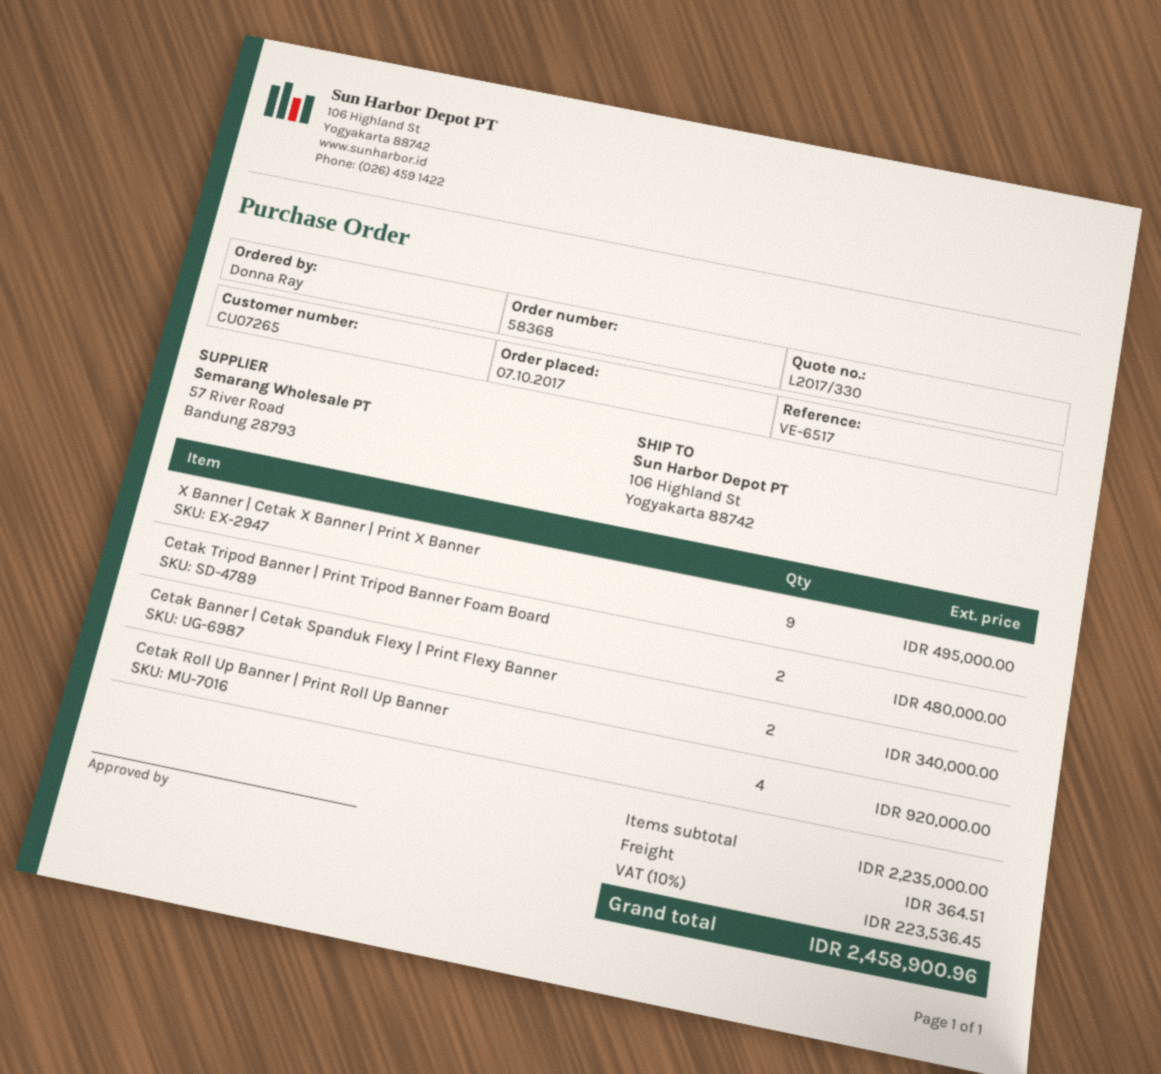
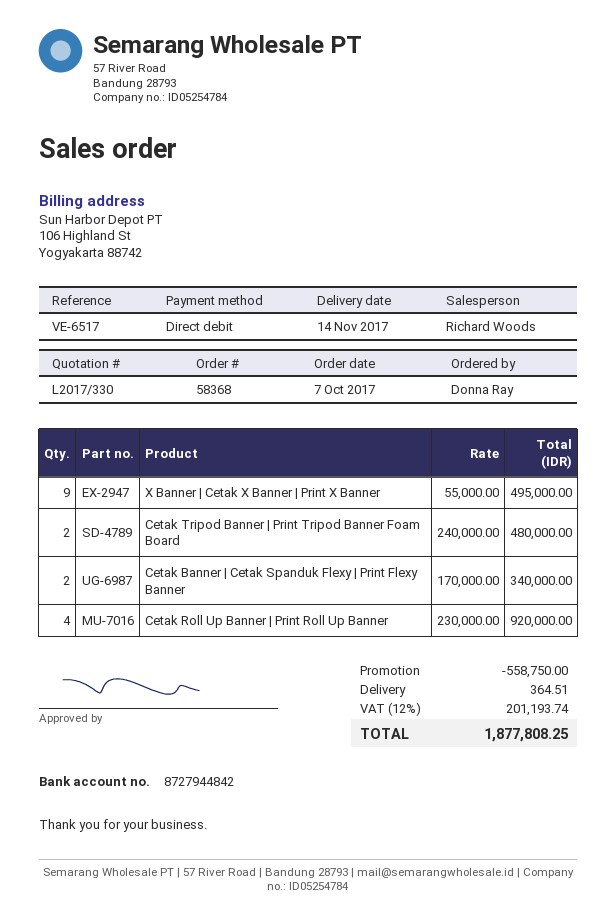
discount: none -> 558750.00
tax: 10% = 223536.45 -> 12% = 201193.74
total: 2458900.96 -> 1877808.25

